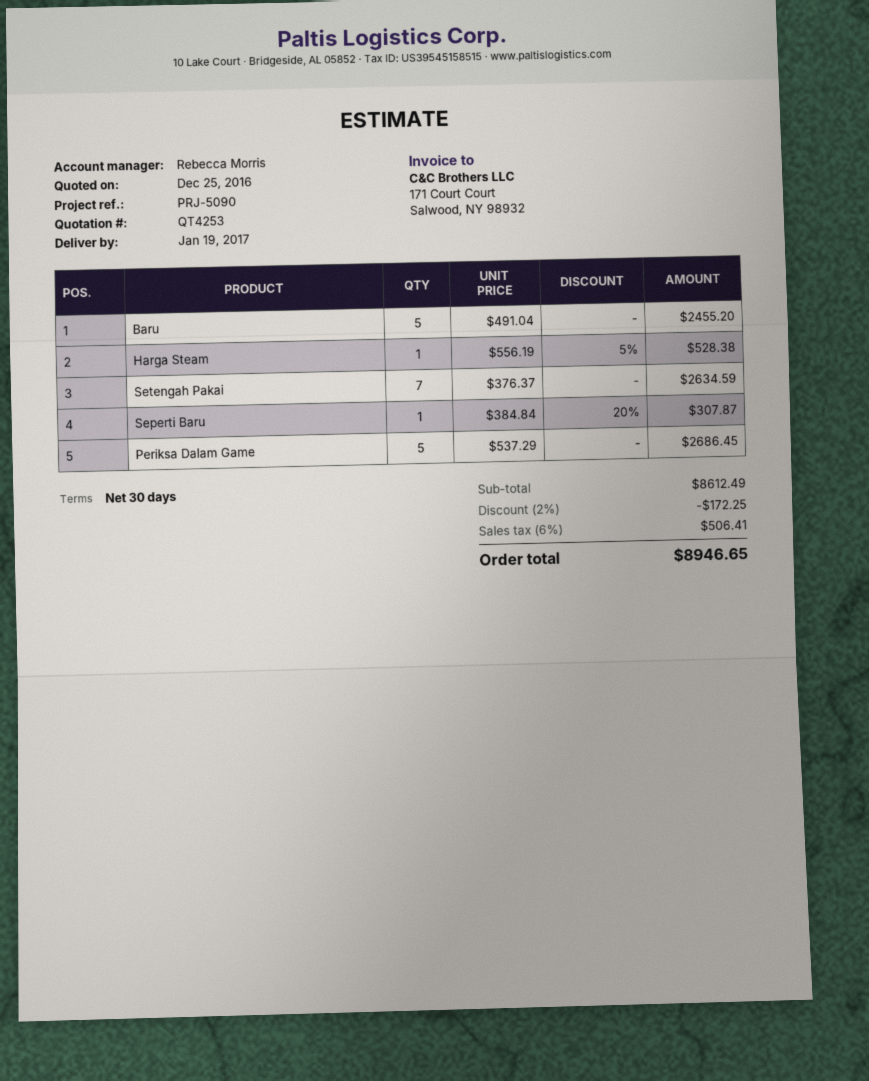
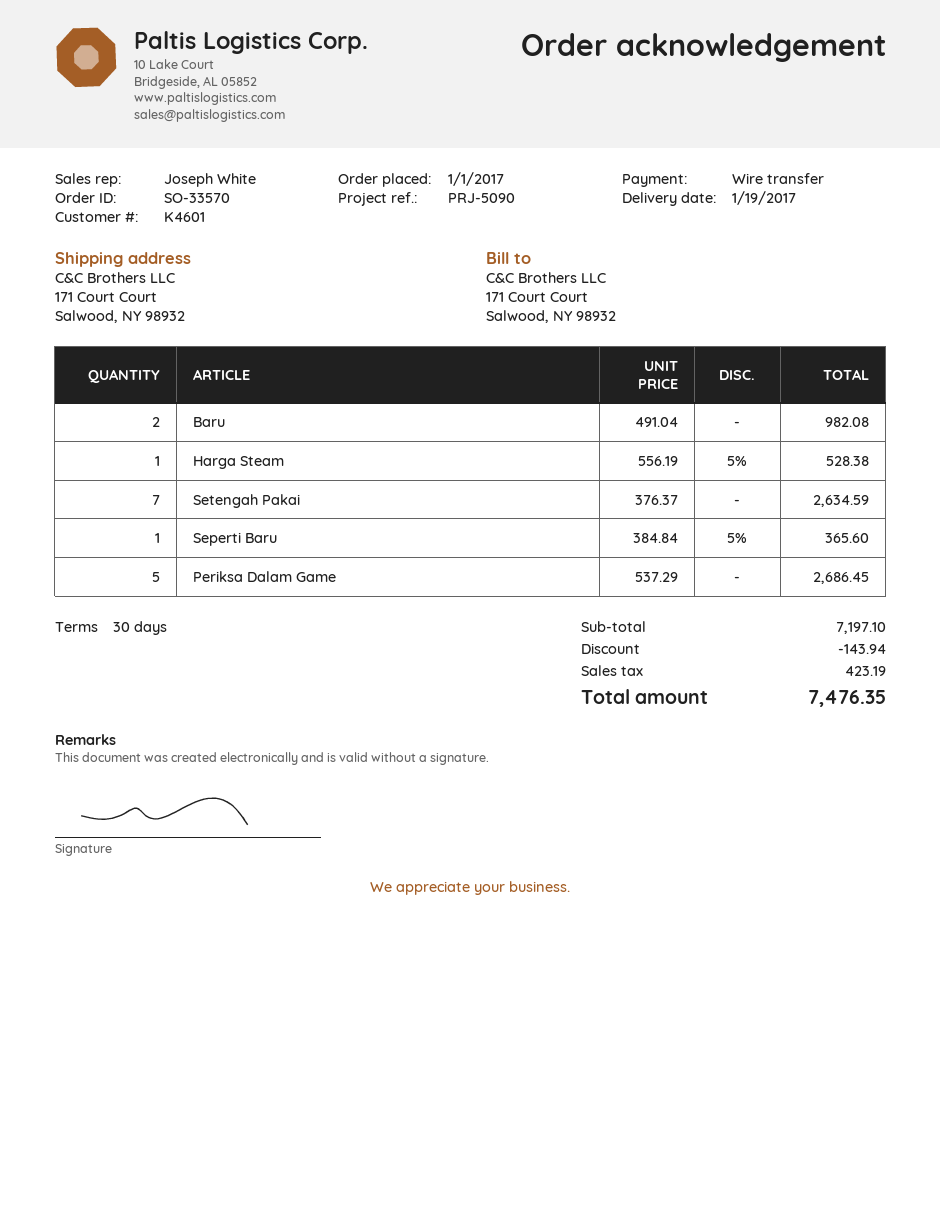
sales rep: Rebecca Morris -> Joseph White
Baru: 5 x 491.04 = 2455.20 -> 2 x 491.04 = 982.08
Seperti Baru: 1 x 384.84 - 20% = 307.87 -> 1 x 384.84 - 5% = 365.60
subtotal: 8612.49 -> 7197.10
discount: 172.25 -> 143.94
tax: 506.41 -> 423.19
total: 8946.65 -> 7476.35

